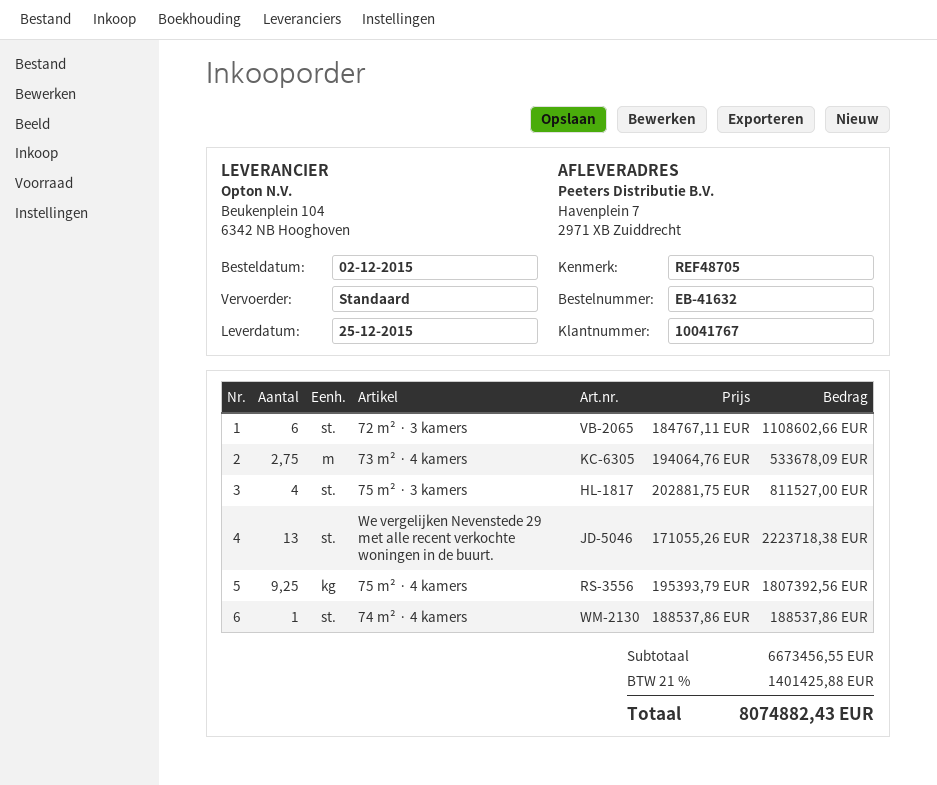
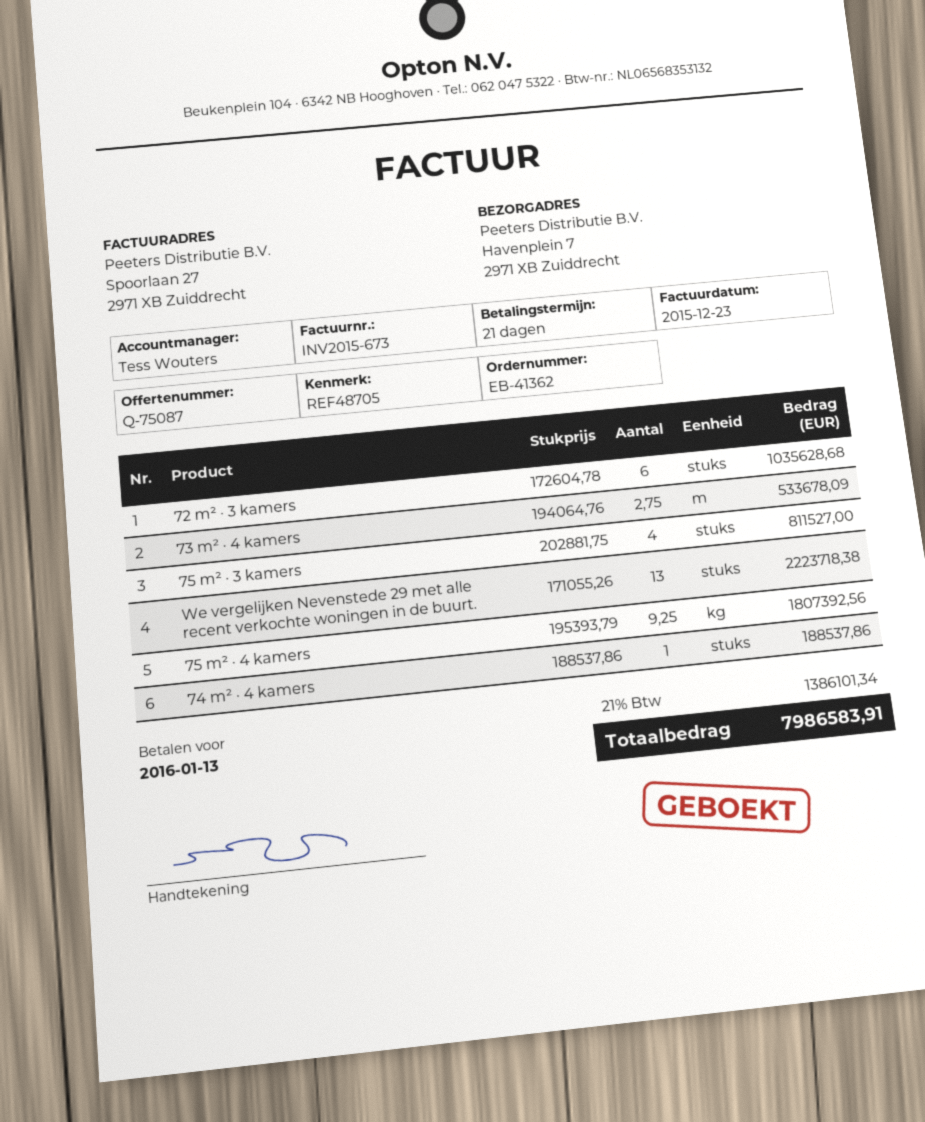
order number: EB-41632 -> EB-41362
72 m² · 3 kamers: 6 x 184767.11 = 1108602.66 -> 6 x 172604.78 = 1035628.68
tax: 21% = 1401425.88 -> 21% = 1386101.34
total: 8074882.43 -> 7986583.91

